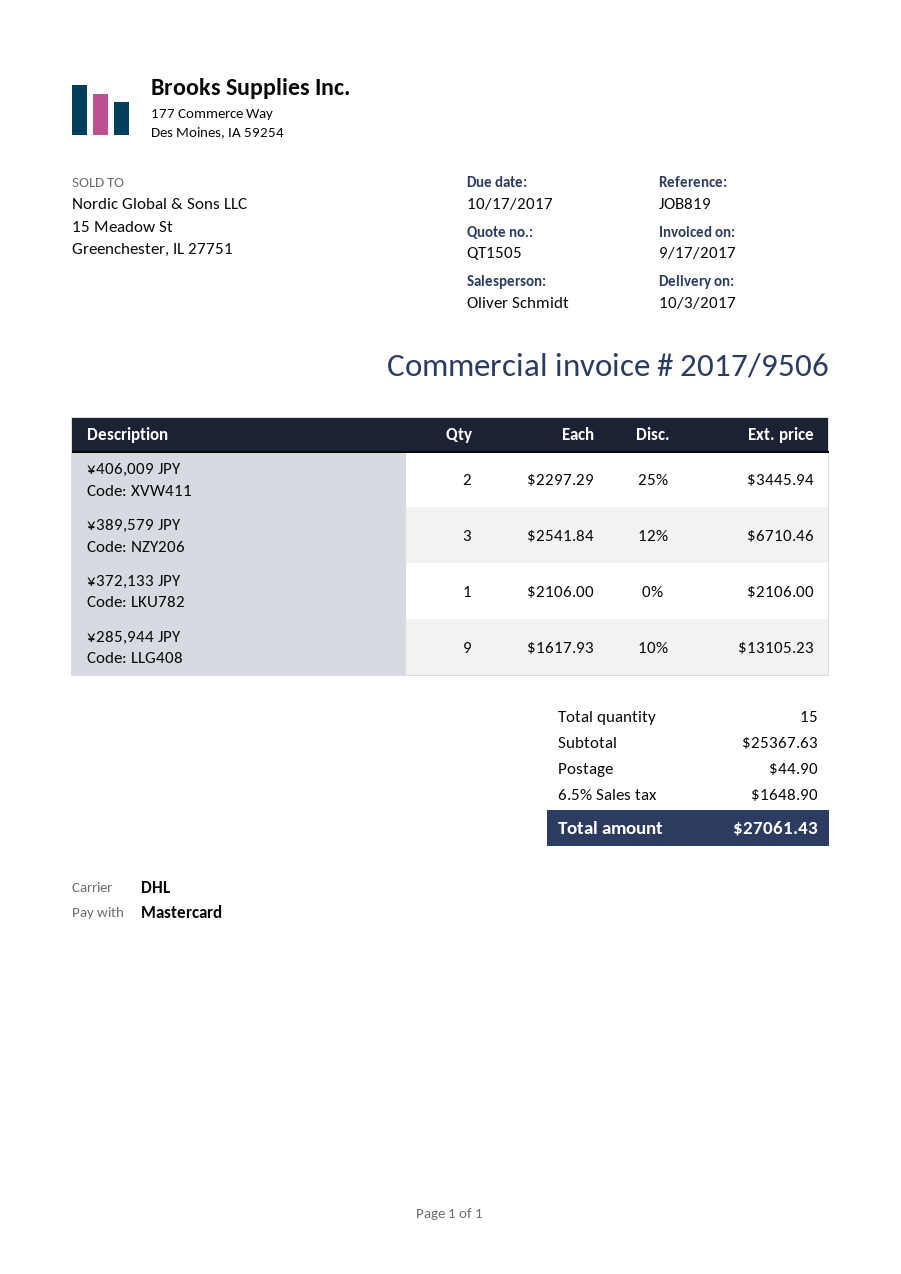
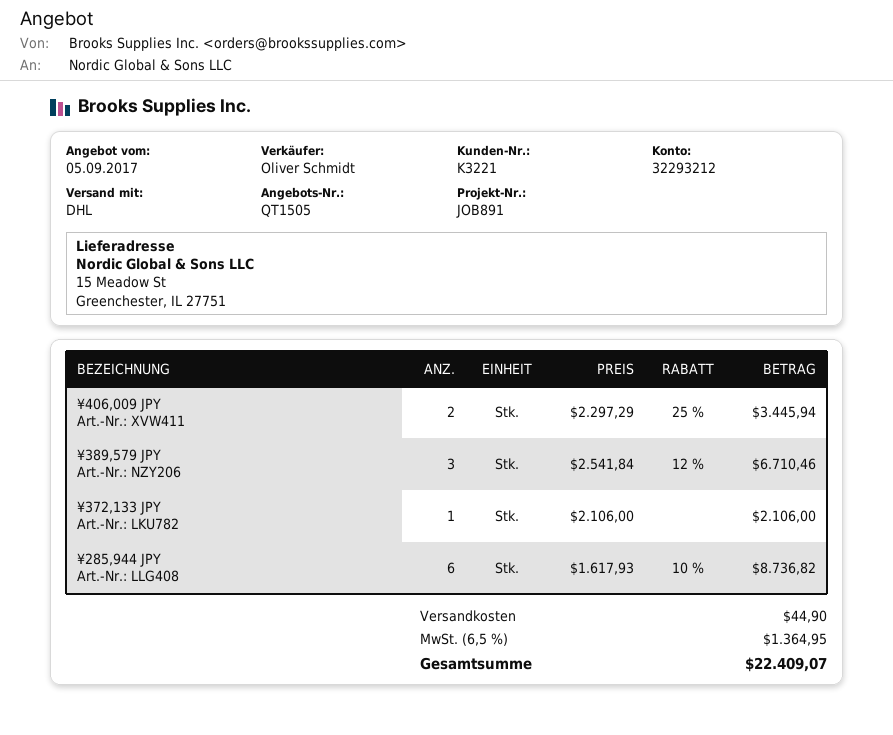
reference: JOB819 -> JOB891
¥285,944 JPY: 9 x 1617.93 - 10% = 13105.23 -> 6 x 1617.93 - 10% = 8736.82
tax: 6.5% = 1648.90 -> 6.5% = 1364.95
total: 27061.43 -> 22409.07

